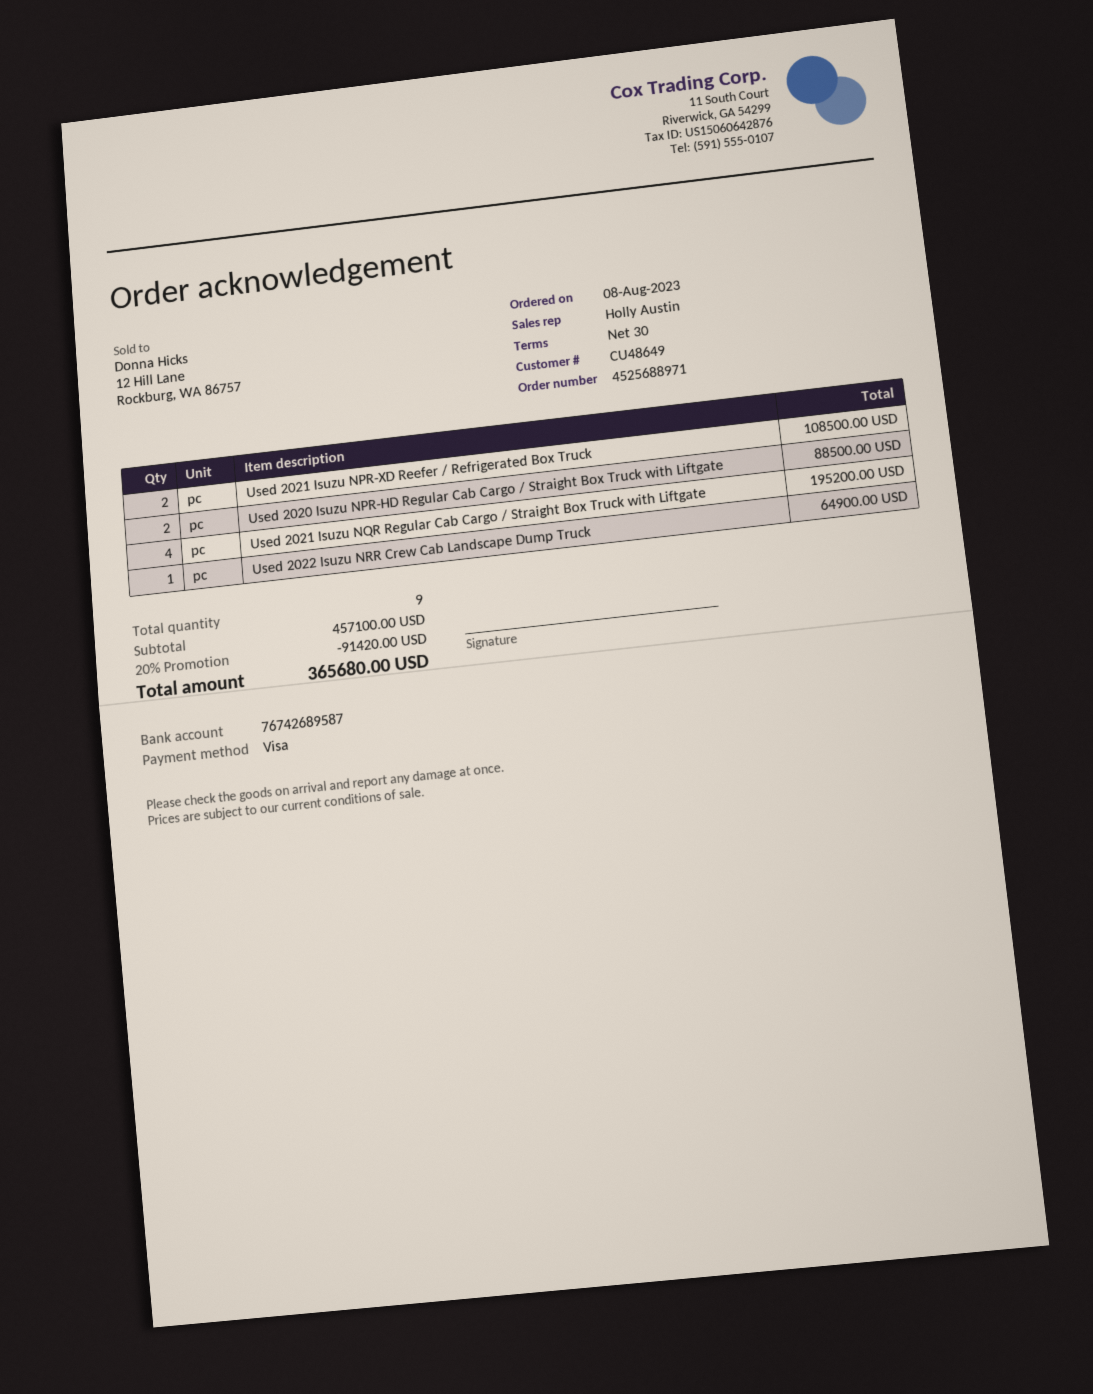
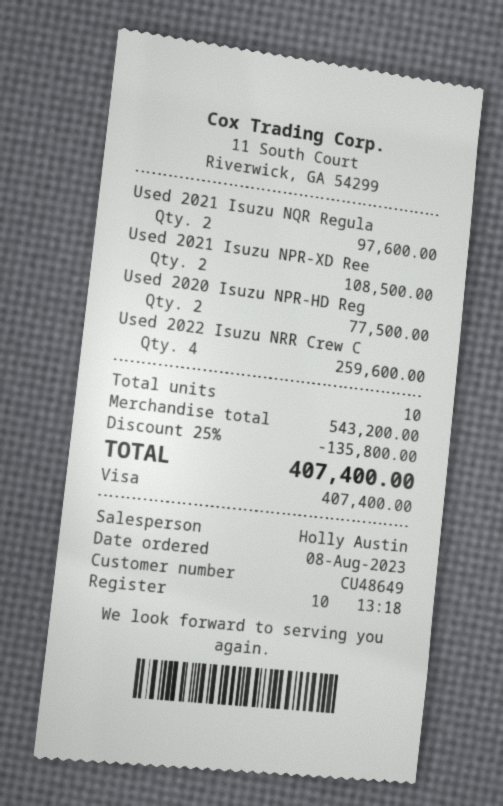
Used 2020 Isuzu NPR-HD Regular Cab Cargo / Straight Box Truck with Liftgate: 2 for 88500.00 -> 2 for 77500.00
Used 2021 Isuzu NQR Regular Cab Cargo / Straight Box Truck with Liftgate: 4 for 195200.00 -> 2 for 97600.00
Used 2022 Isuzu NRR Crew Cab Landscape Dump Truck: 1 for 64900.00 -> 4 for 259600.00
total quantity: 9 -> 10
subtotal: 457100.00 -> 543200.00
discount: 20% = 91420.00 -> 25% = 135800.00
total: 365680.00 -> 407400.00

